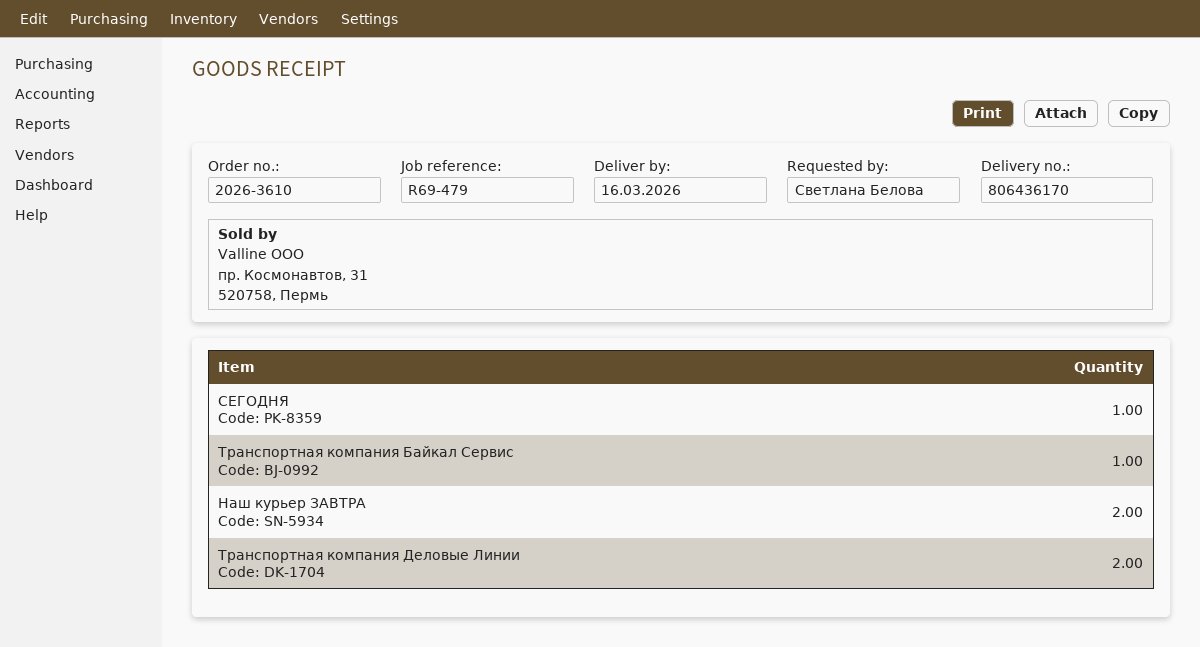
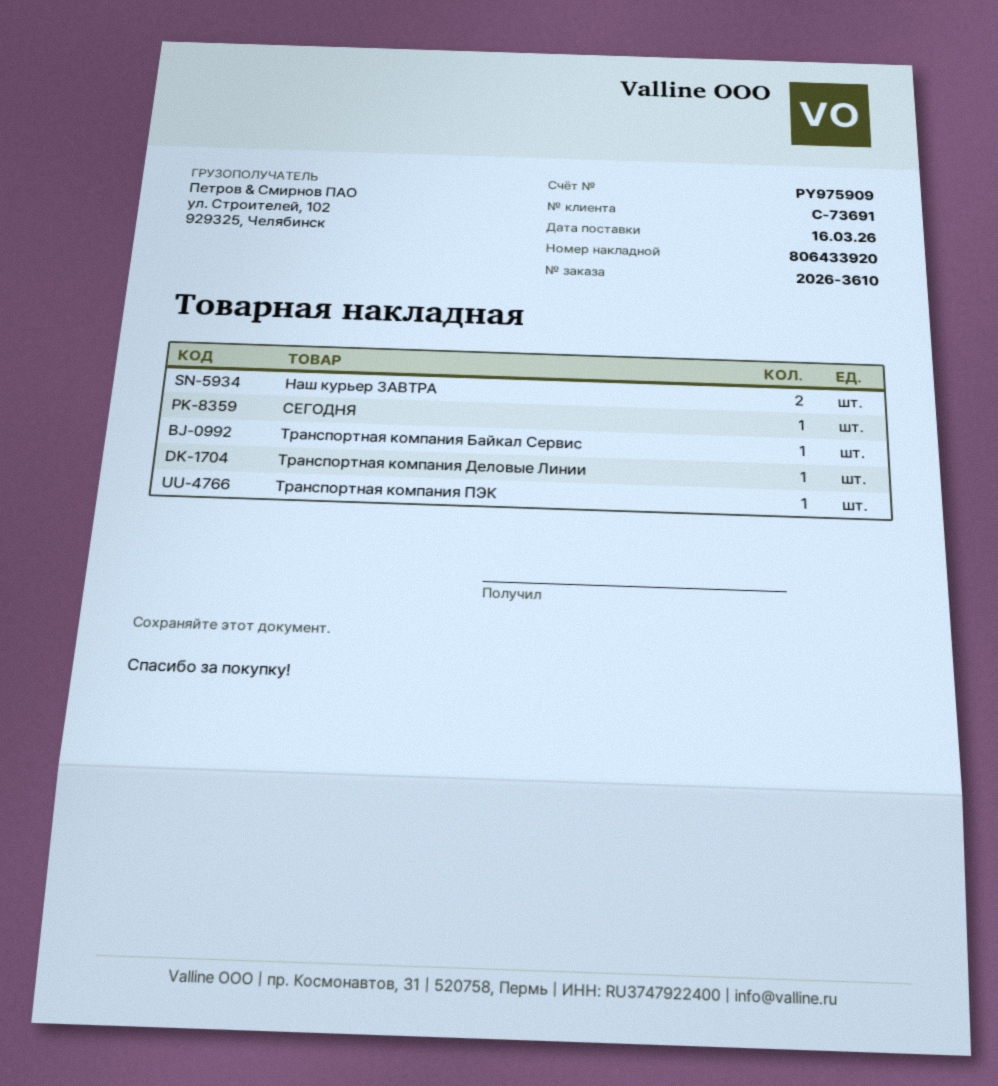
delivery note number: 806436170 -> 806433920
Транспортная компания Деловые Линии: 2 -> 1
Транспортная компания ПЭК: none -> 1

